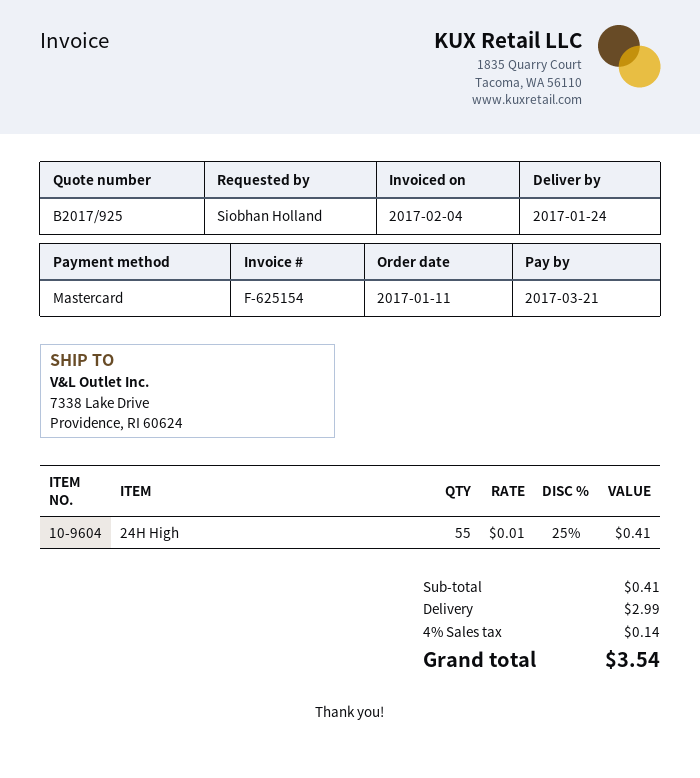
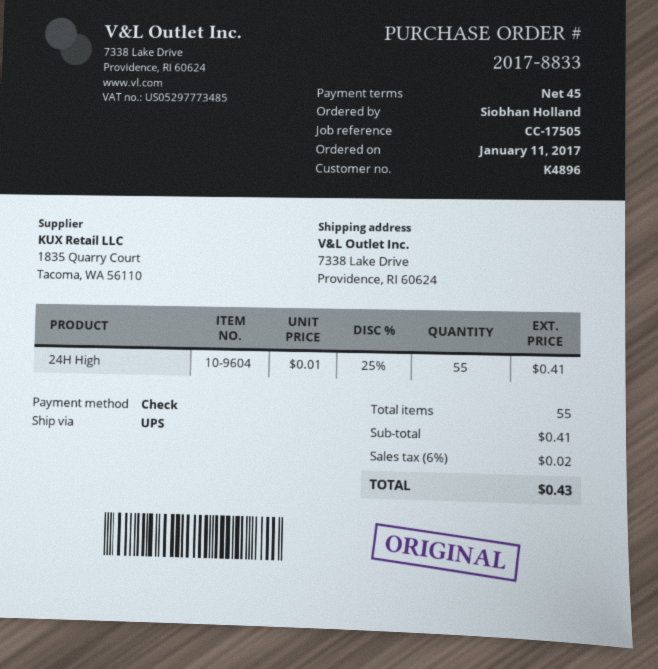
payment method: Mastercard -> cheque
shipping: 2.99 -> none
tax: 4% = 0.14 -> 6% = 0.02
total: 3.54 -> 0.43

